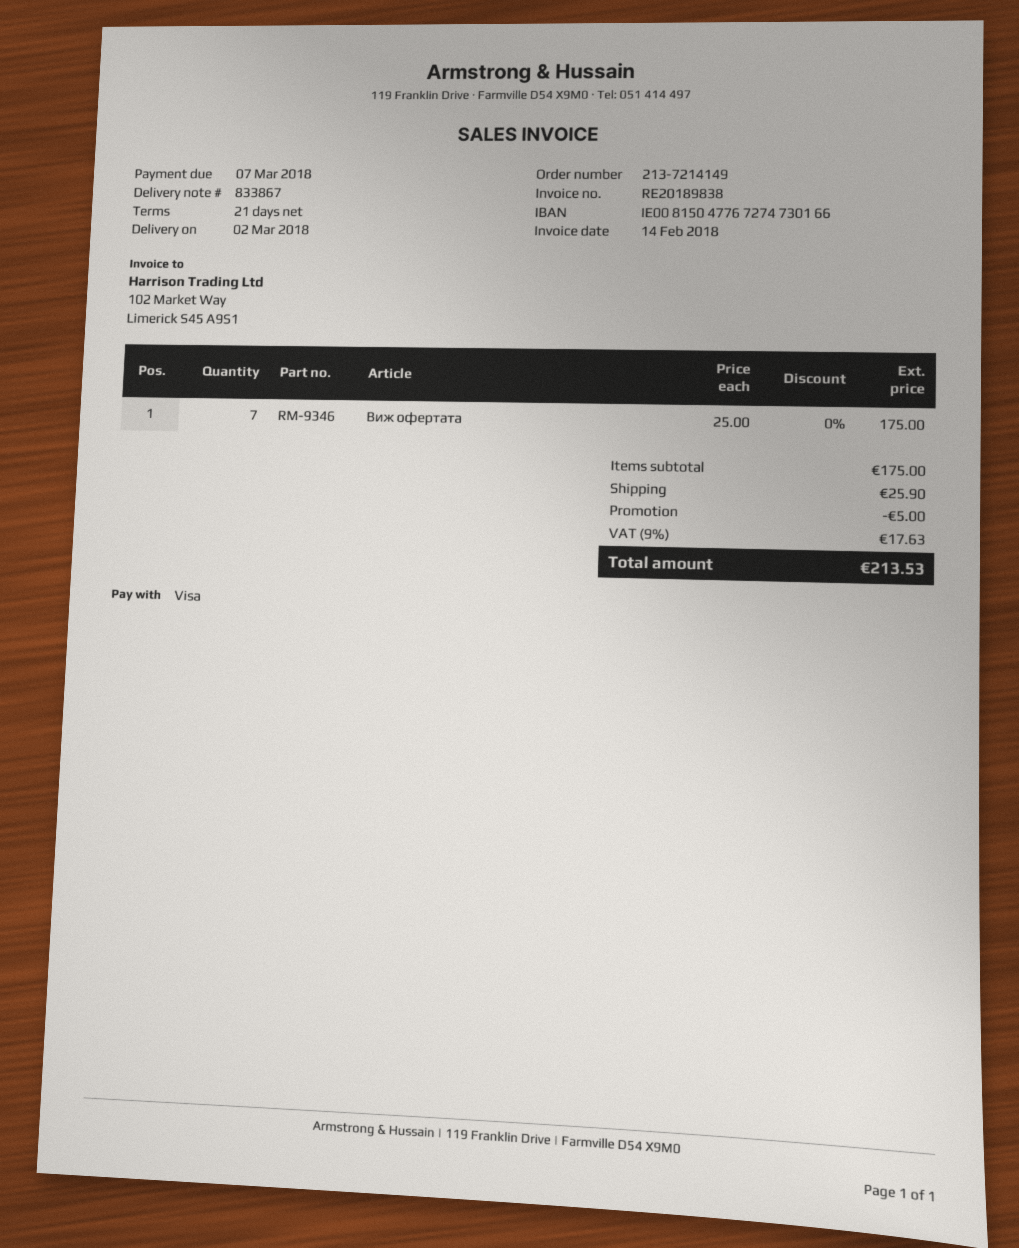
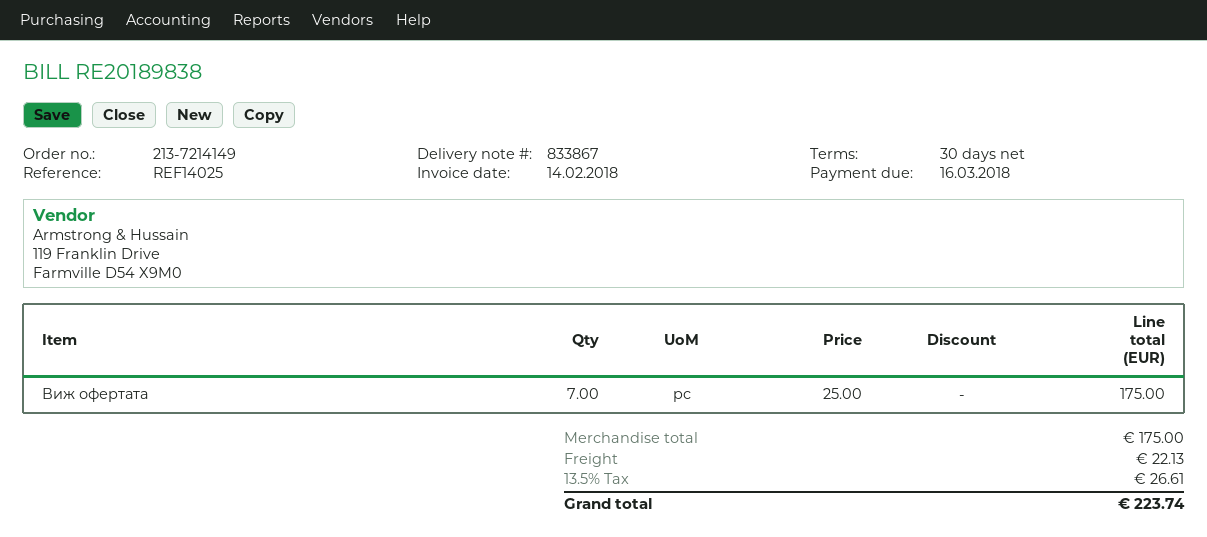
payment terms: 21 days -> 30 days
due date: 2018-03-07 -> 2018-03-16
discount: 5.00 -> none
shipping: 25.90 -> 22.13
tax: 9% = 17.63 -> 13.5% = 26.61
total: 213.53 -> 223.74

